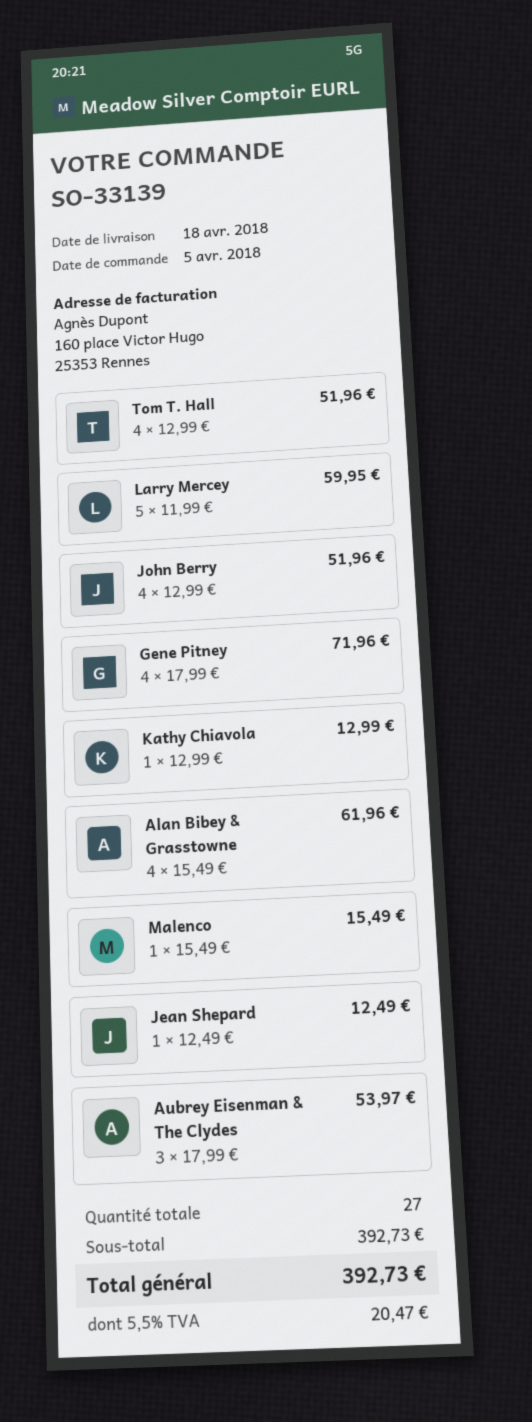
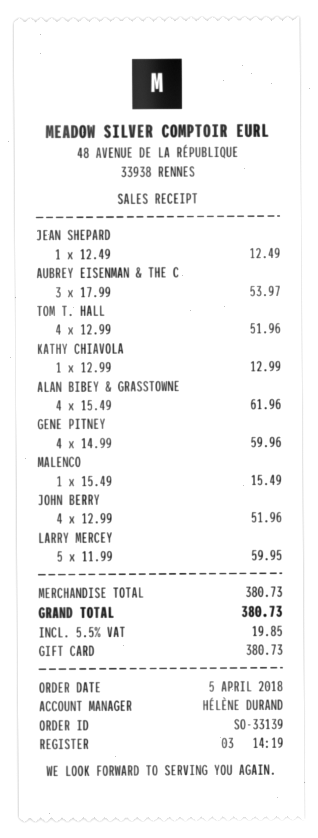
Gene Pitney: 4 x 17.99 = 71.96 -> 4 x 14.99 = 59.96
subtotal: 392.73 -> 380.73
tax: 5.5% = 20.47 -> 5.5% = 19.85
total: 392.73 -> 380.73

